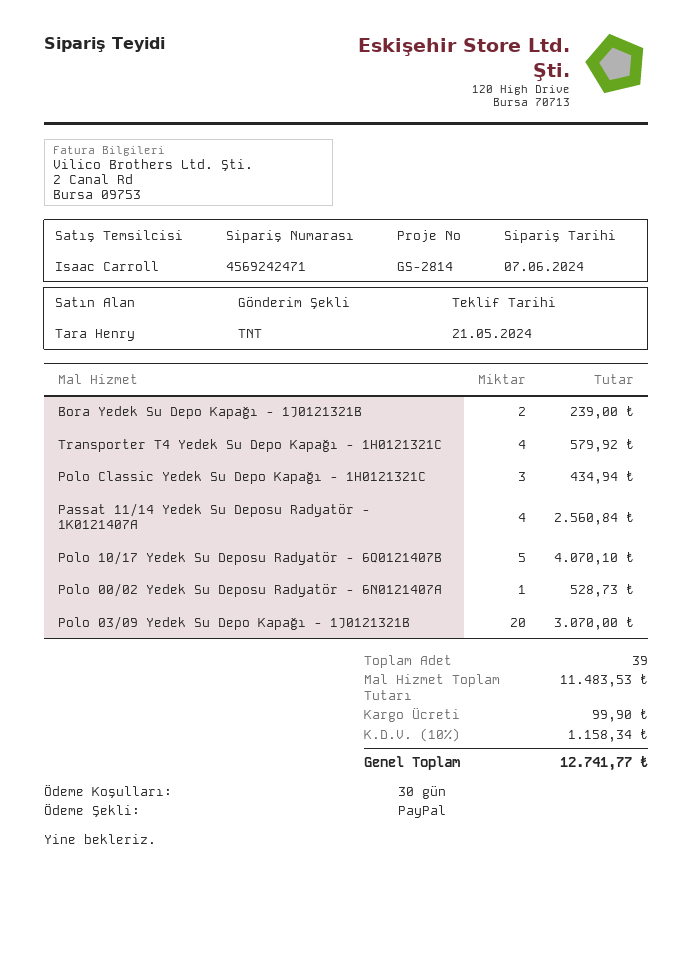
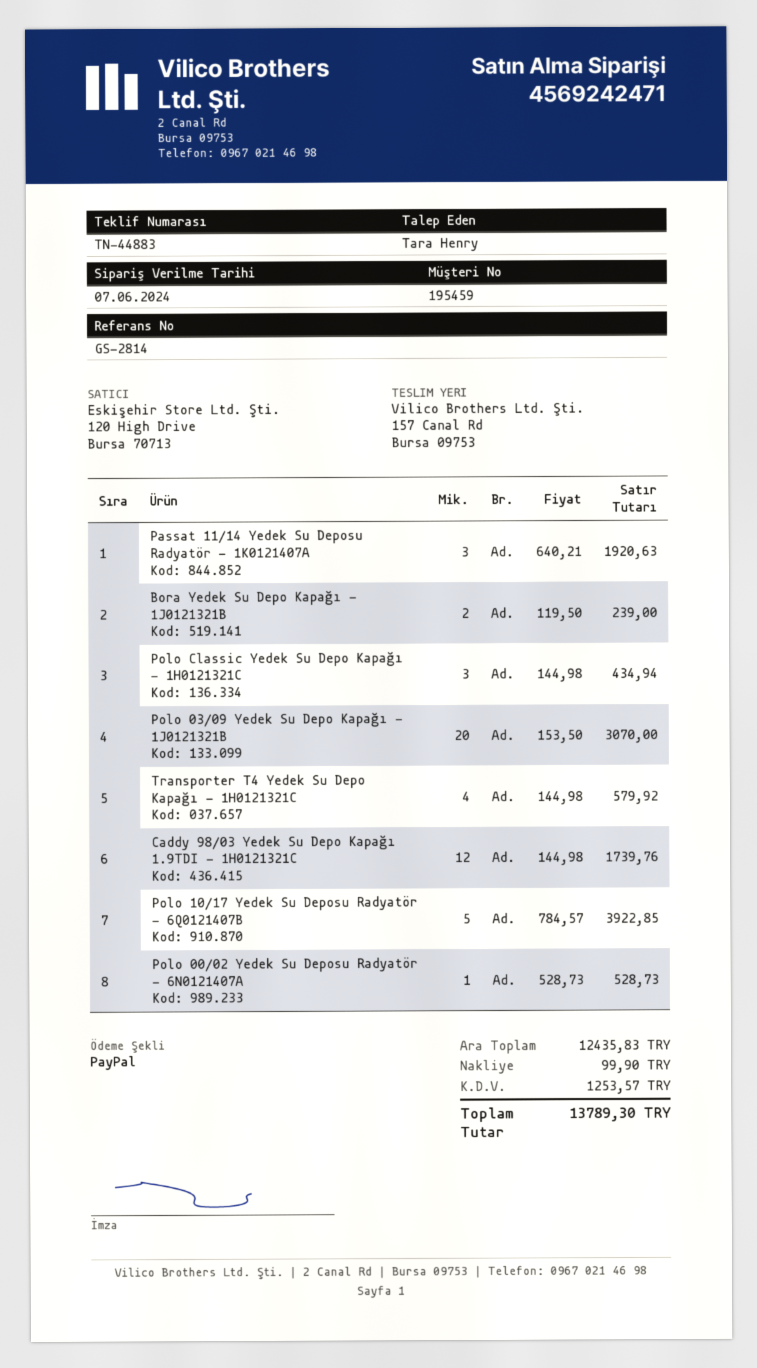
Passat 11/14 Yedek Su Deposu Radyatör - 1K0121407A: 4 for 2560.84 -> 3 for 1920.63
Polo 10/17 Yedek Su Deposu Radyatör - 6Q0121407B: 5 for 4070.10 -> 5 for 3922.85
Caddy 98/03 Yedek Su Depo Kapağı 1.9TDI - 1H0121321C: none -> 12 for 1739.76
subtotal: 11483.53 -> 12435.83
tax: 1158.34 -> 1253.57
total: 12741.77 -> 13789.30

